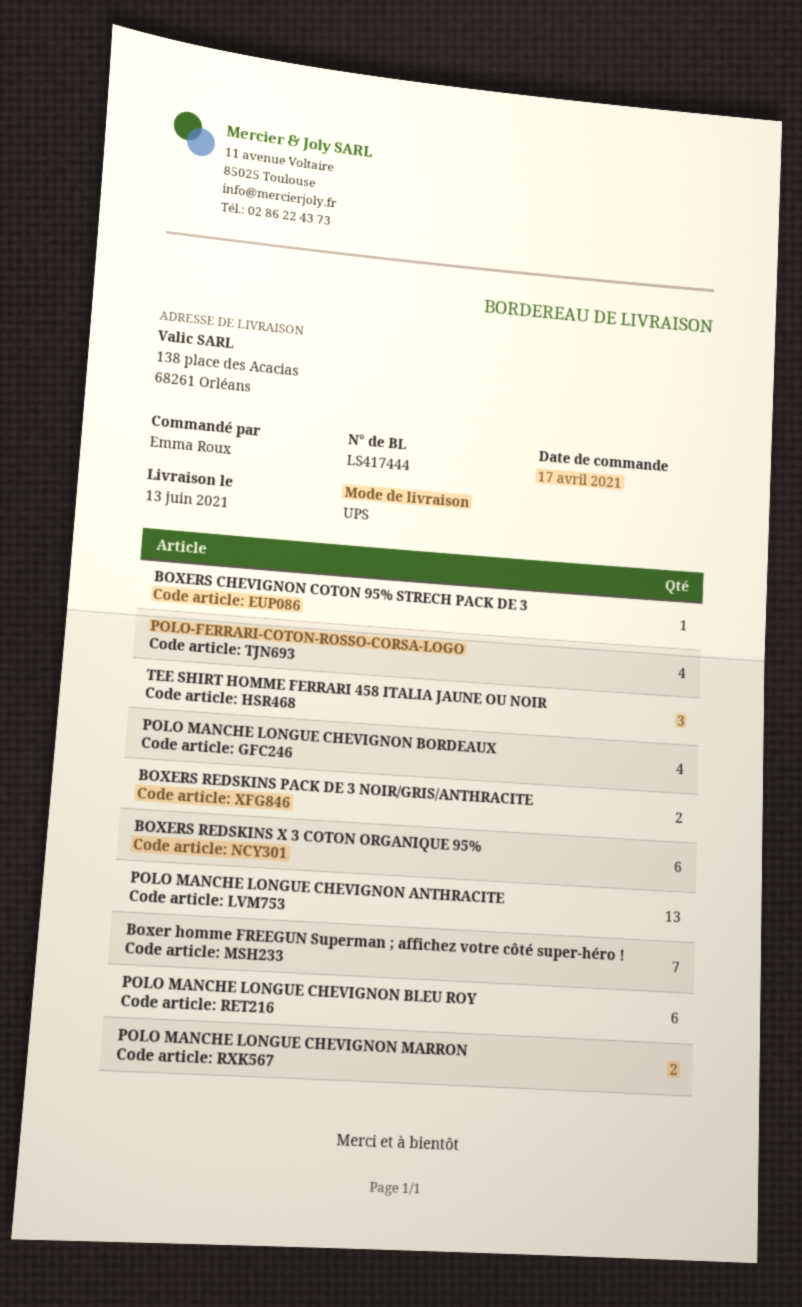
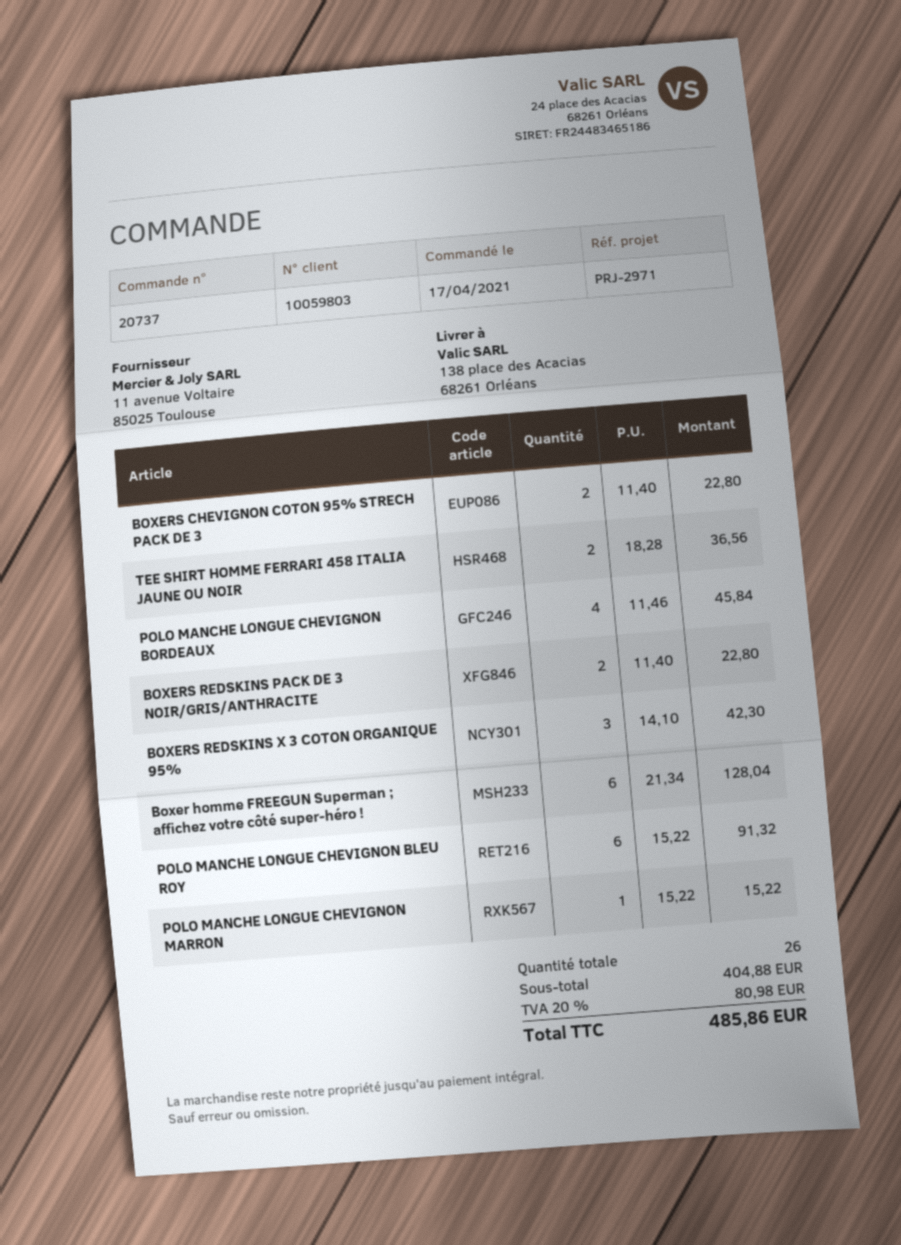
BOXERS CHEVIGNON COTON 95% STRECH PACK DE 3: 1 -> 2
POLO-FERRARI-COTON-ROSSO-CORSA-LOGO: 4 -> none
TEE SHIRT HOMME FERRARI 458 ITALIA JAUNE OU NOIR: 3 -> 2
BOXERS REDSKINS X 3 COTON ORGANIQUE 95%: 6 -> 3
POLO MANCHE LONGUE CHEVIGNON ANTHRACITE: 13 -> none
Boxer homme FREEGUN Superman ; affichez votre côté super-héro !: 7 -> 6
POLO MANCHE LONGUE CHEVIGNON MARRON: 2 -> 1

